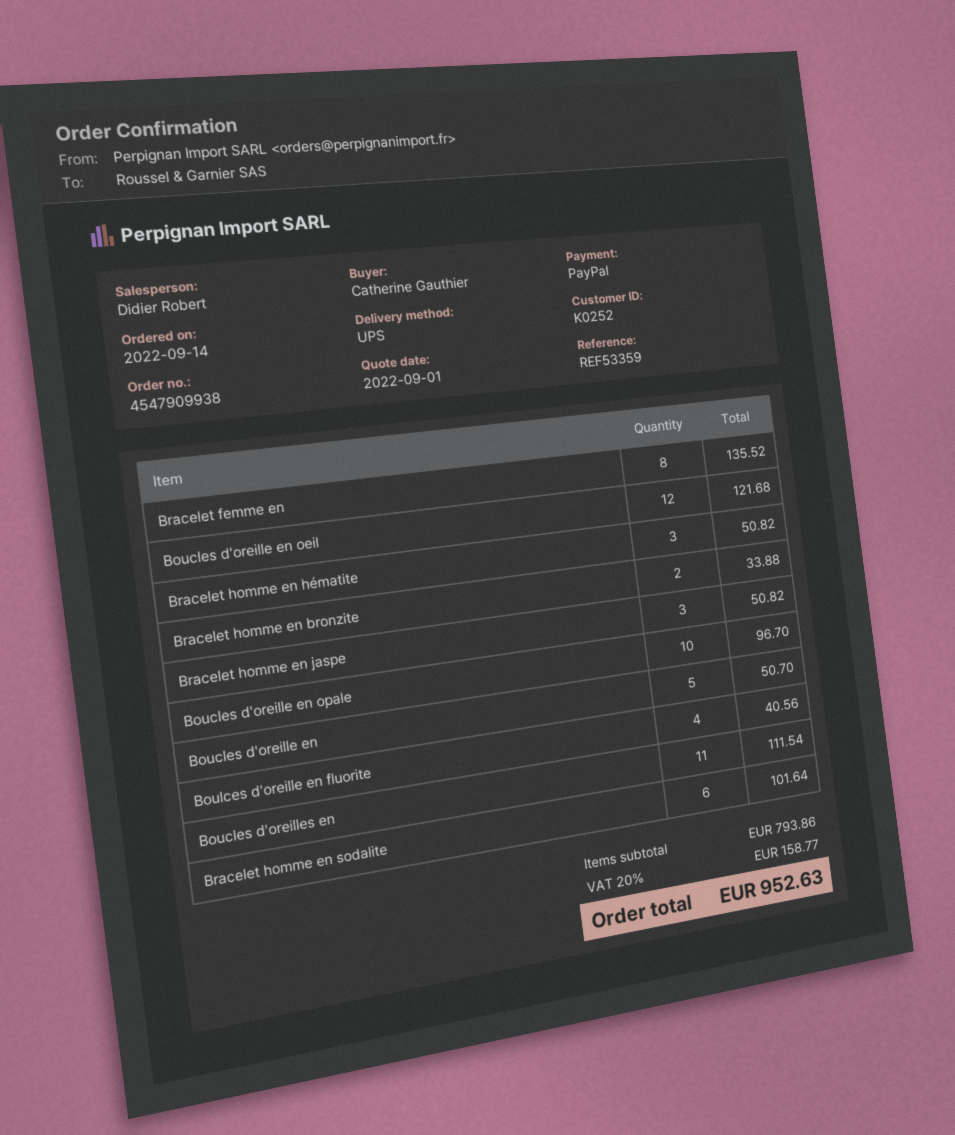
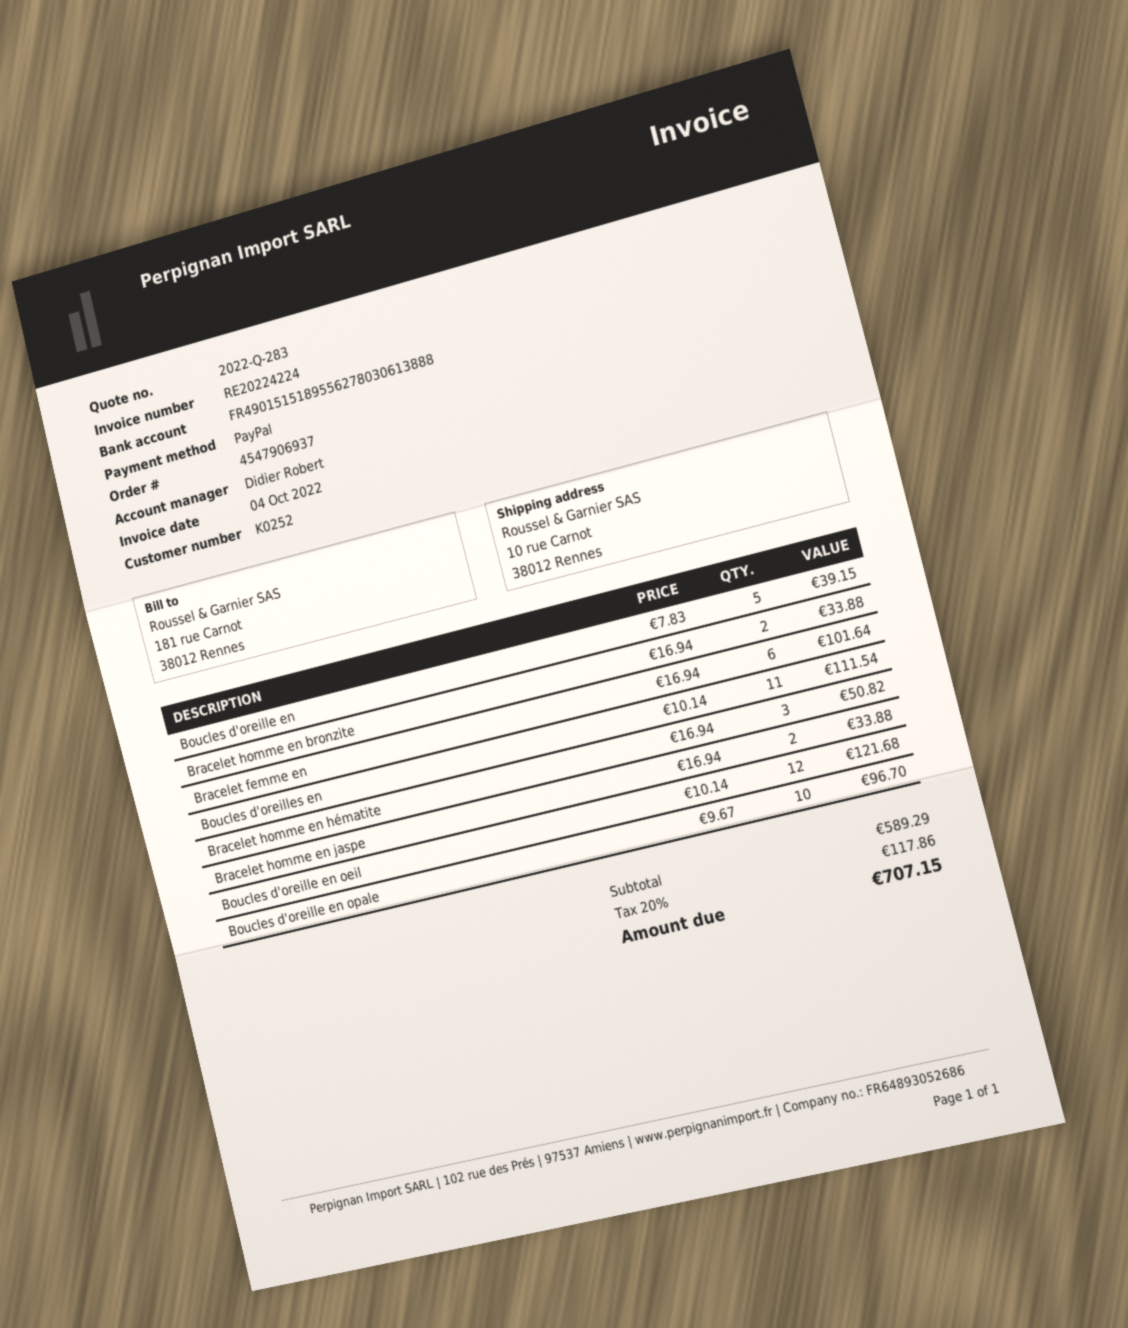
order number: 4547909938 -> 4547906937
Bracelet femme en: 8 for 135.52 -> 6 for 101.64
Bracelet homme en jaspe: 3 for 50.82 -> 2 for 33.88
Boucles d'oreille en: 5 for 50.70 -> 5 for 39.15
Boulces d'oreille en fluorite: 4 for 40.56 -> none
Bracelet homme en sodalite: 6 for 101.64 -> none
subtotal: 793.86 -> 589.29
tax: 20% = 158.77 -> 20% = 117.86
total: 952.63 -> 707.15

